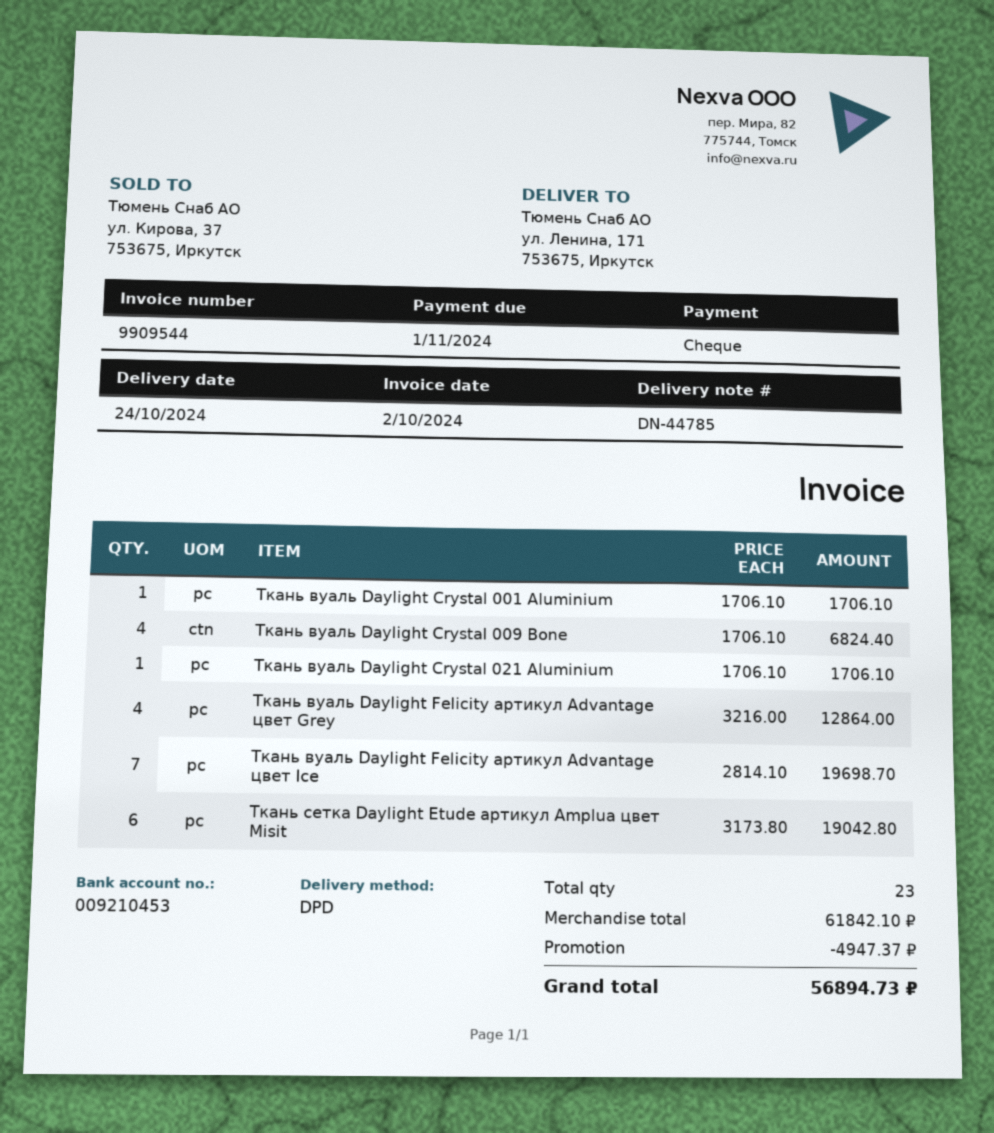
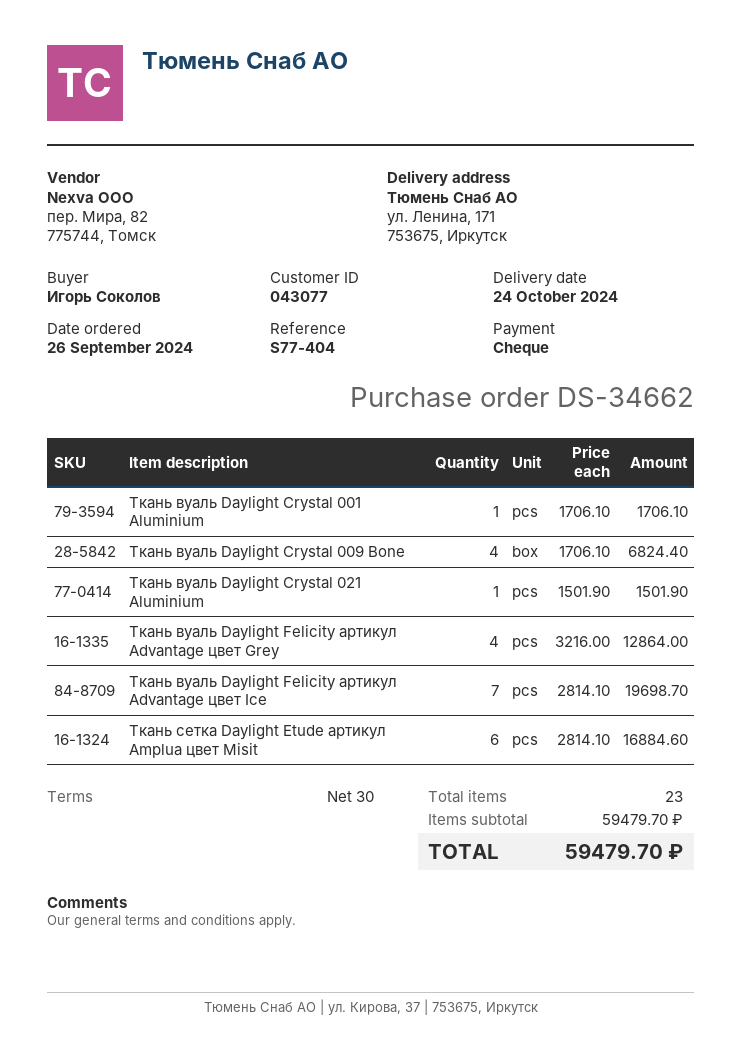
Ткань вуаль Daylight Crystal 021 Aluminium: 1 x 1706.10 = 1706.10 -> 1 x 1501.90 = 1501.90
Ткань сетка Daylight Etude артикул Amplua цвет Misit: 6 x 3173.80 = 19042.80 -> 6 x 2814.10 = 16884.60
subtotal: 61842.10 -> 59479.70
discount: 4947.37 -> none
total: 56894.73 -> 59479.70

